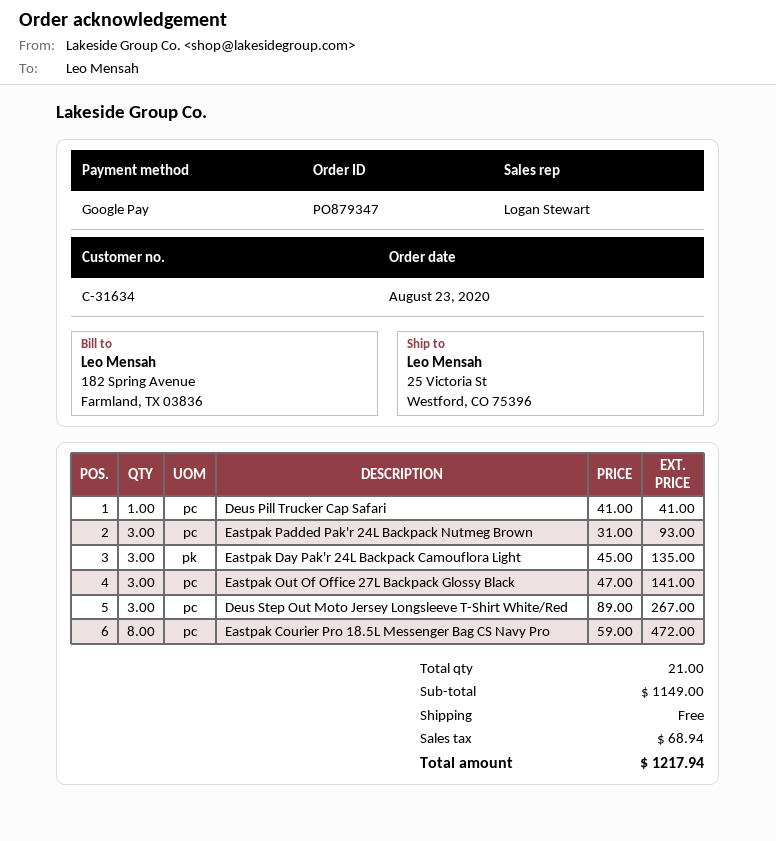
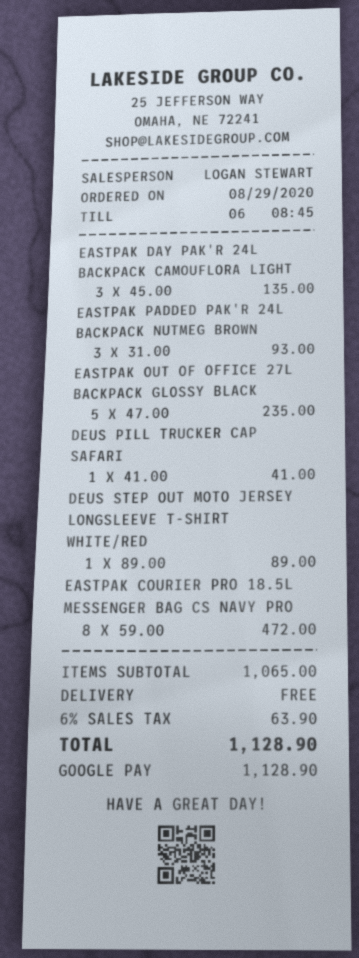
order date: 2020-08-23 -> 2020-08-29
Eastpak Out Of Office 27L Backpack Glossy Black: 3 x 47.00 = 141.00 -> 5 x 47.00 = 235.00
Deus Step Out Moto Jersey Longsleeve T-Shirt White/Red: 3 x 89.00 = 267.00 -> 1 x 89.00 = 89.00
subtotal: 1149.00 -> 1065.00
tax: 68.94 -> 63.90
total: 1217.94 -> 1128.90

